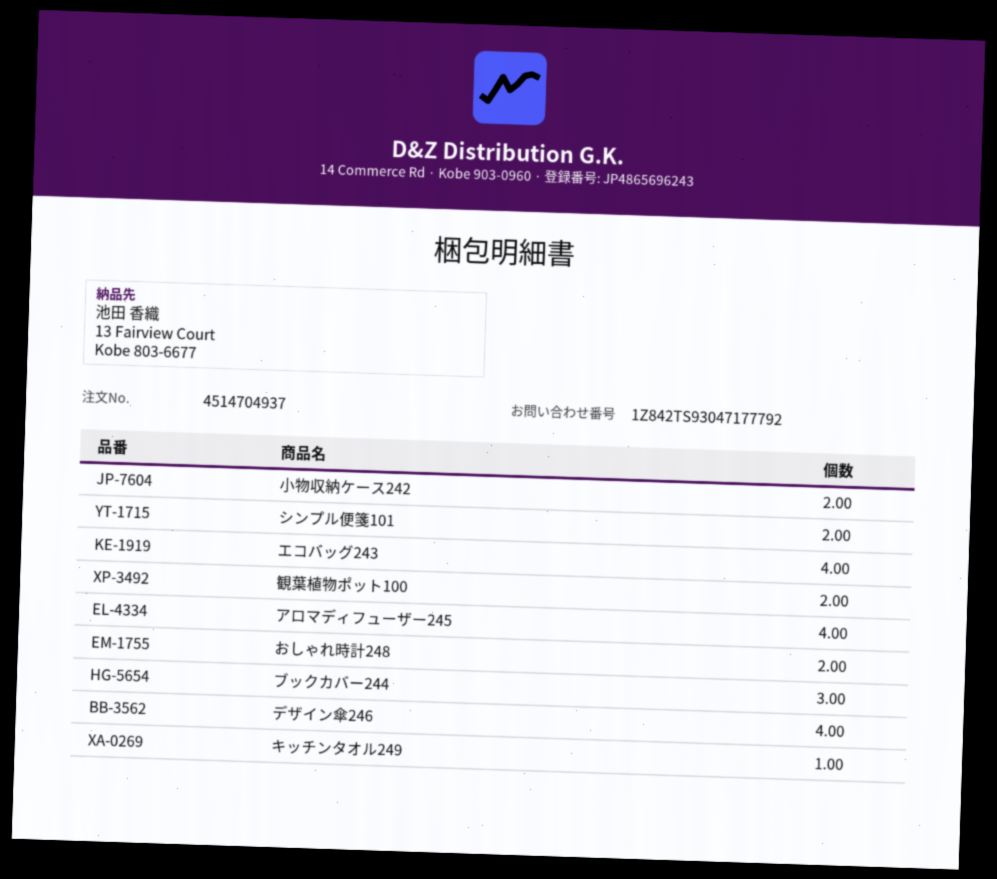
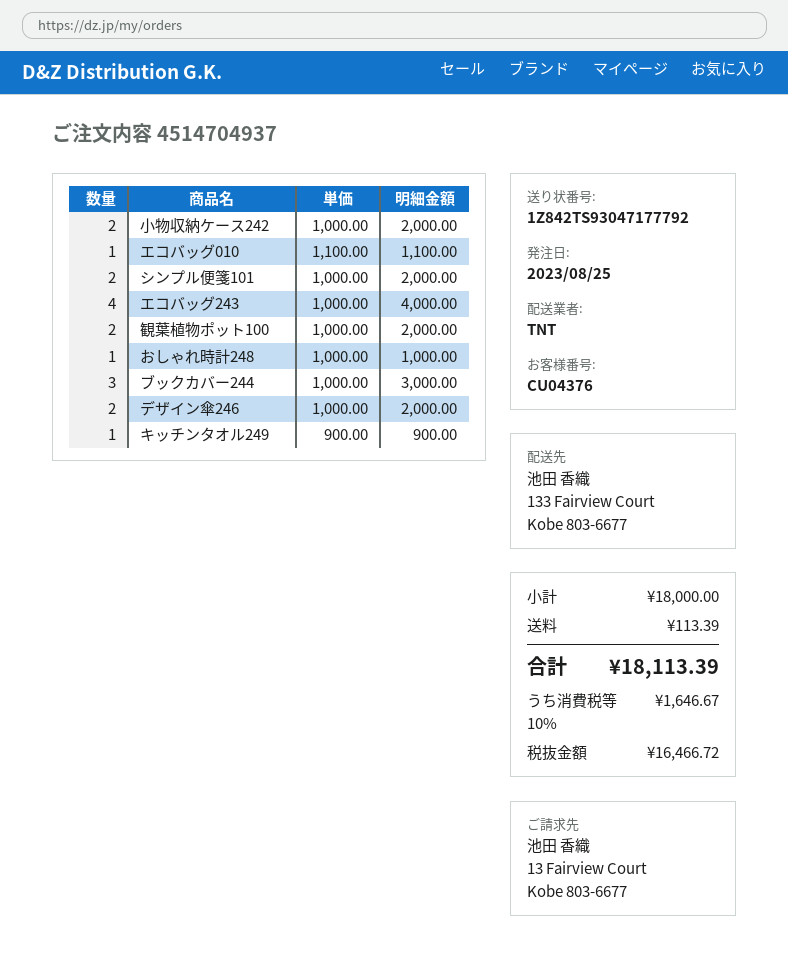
ship to: 13 Fairview Court, Kobe 803-6677 -> 133 Fairview Court, Kobe 803-6677
アロマディフューザー245: 4 -> none
おしゃれ時計248: 2 -> 1
デザイン傘246: 4 -> 2
エコバッグ010: none -> 1

